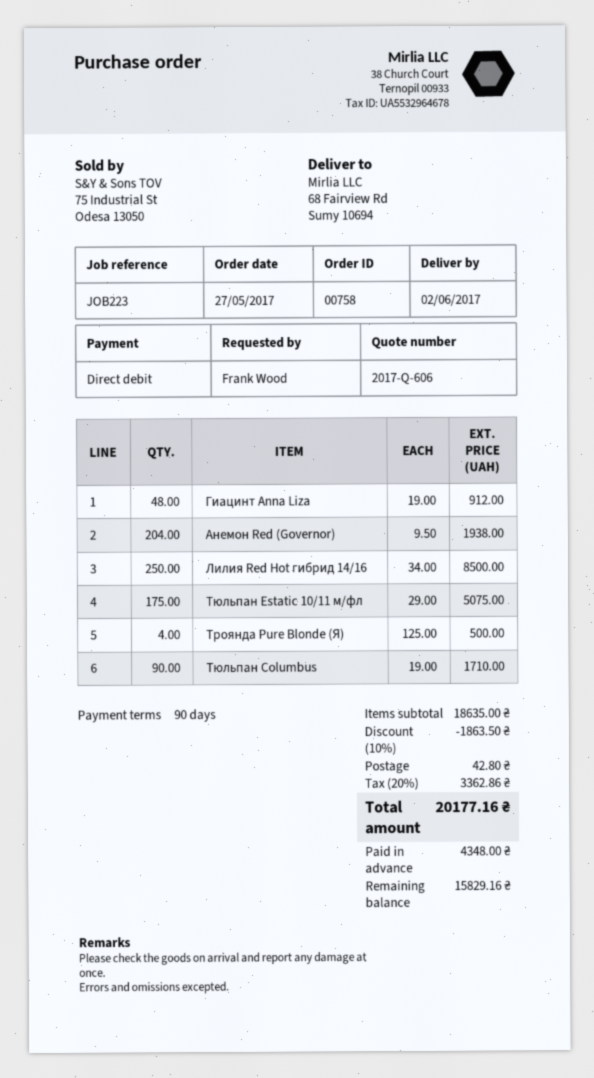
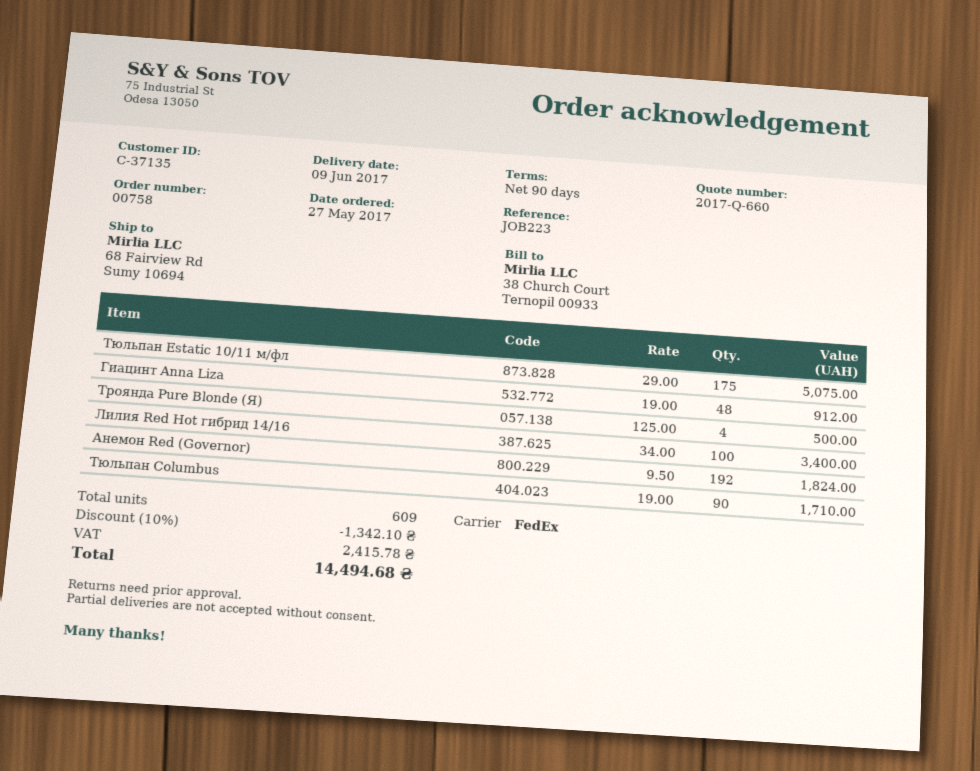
quote number: 2017-Q-606 -> 2017-Q-660
delivery date: 2017-06-02 -> 2017-06-09
Анемон Red (Governor): 204 x 9.50 = 1938.00 -> 192 x 9.50 = 1824.00
Лилия Red Hot гибрид 14/16: 250 x 34.00 = 8500.00 -> 100 x 34.00 = 3400.00
discount: 10% = 1863.50 -> 10% = 1342.10
shipping: 42.80 -> none
tax: 3362.86 -> 2415.78
total: 20177.16 -> 14494.68

